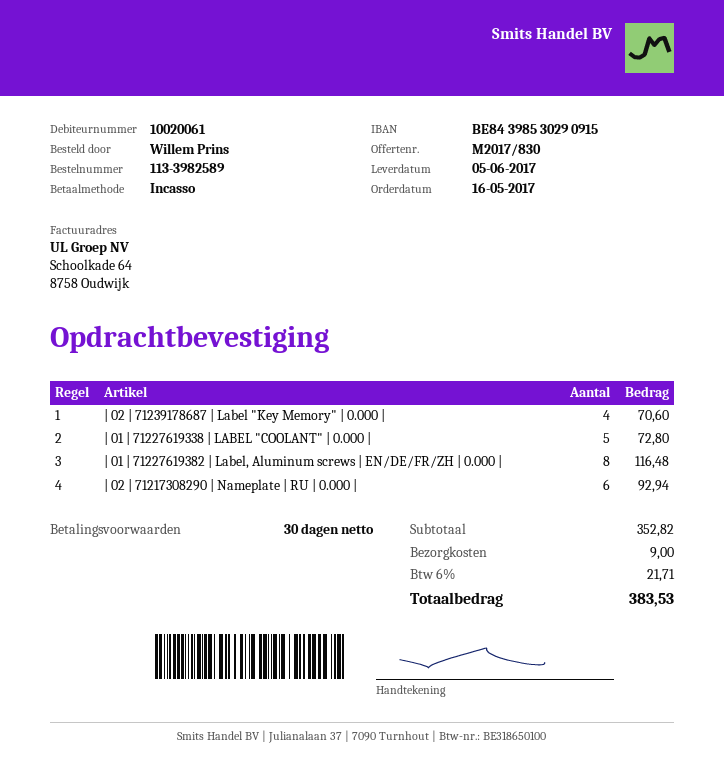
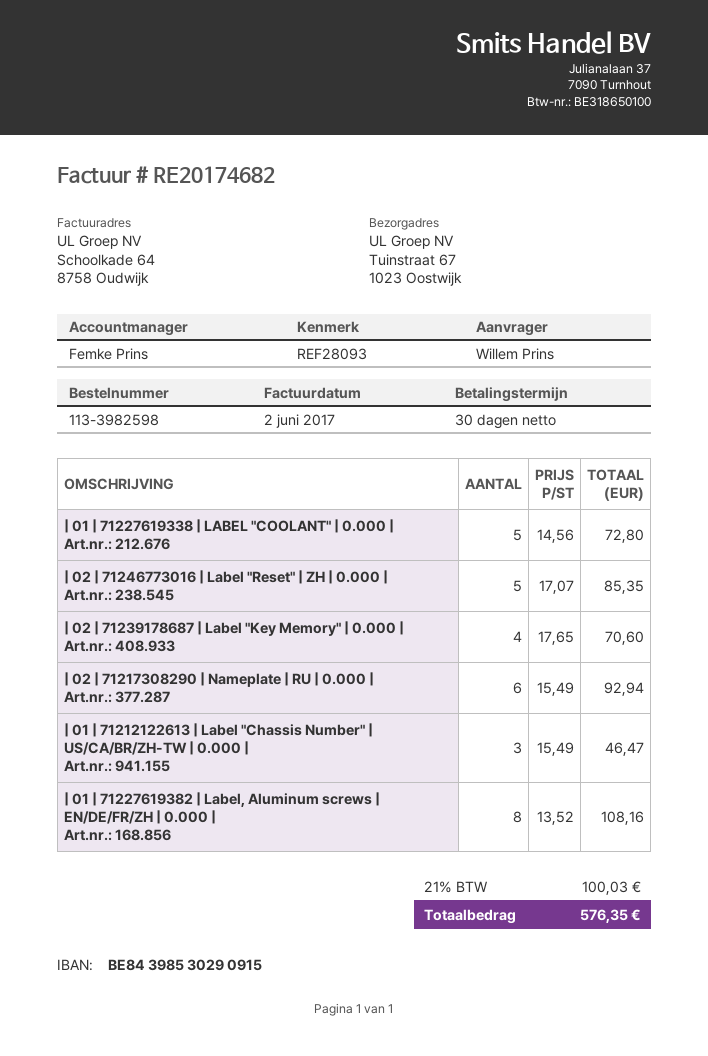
order number: 113-3982589 -> 113-3982598
| 01 | 71227619382 | Label, Aluminum screws | EN/DE/FR/ZH | 0.000 |: 8 for 116.48 -> 8 for 108.16
| 02 | 71246773016 | Label "Reset" | ZH | 0.000 |: none -> 5 for 85.35
| 01 | 71212122613 | Label "Chassis Number" | US/CA/BR/ZH-TW | 0.000 |: none -> 3 for 46.47
shipping: 9.00 -> none
tax: 6% = 21.71 -> 21% = 100.03
total: 383.53 -> 576.35

